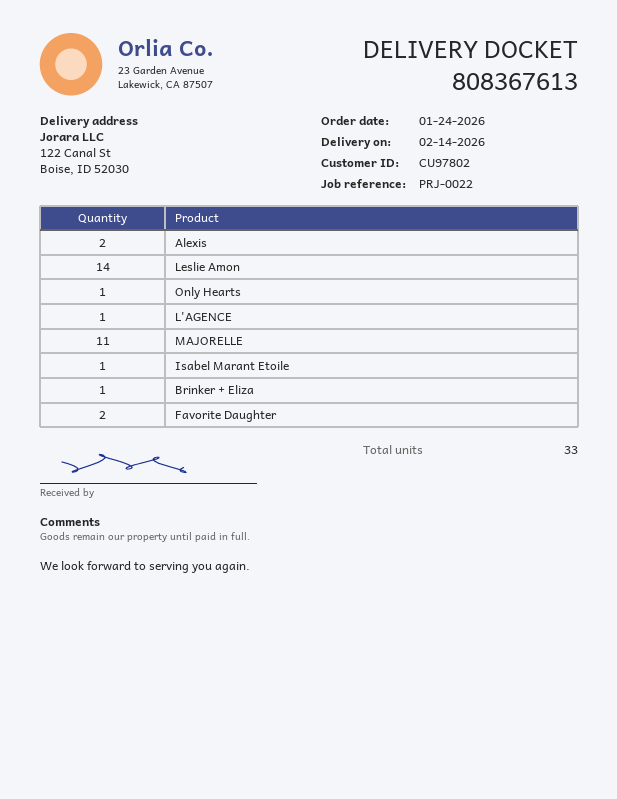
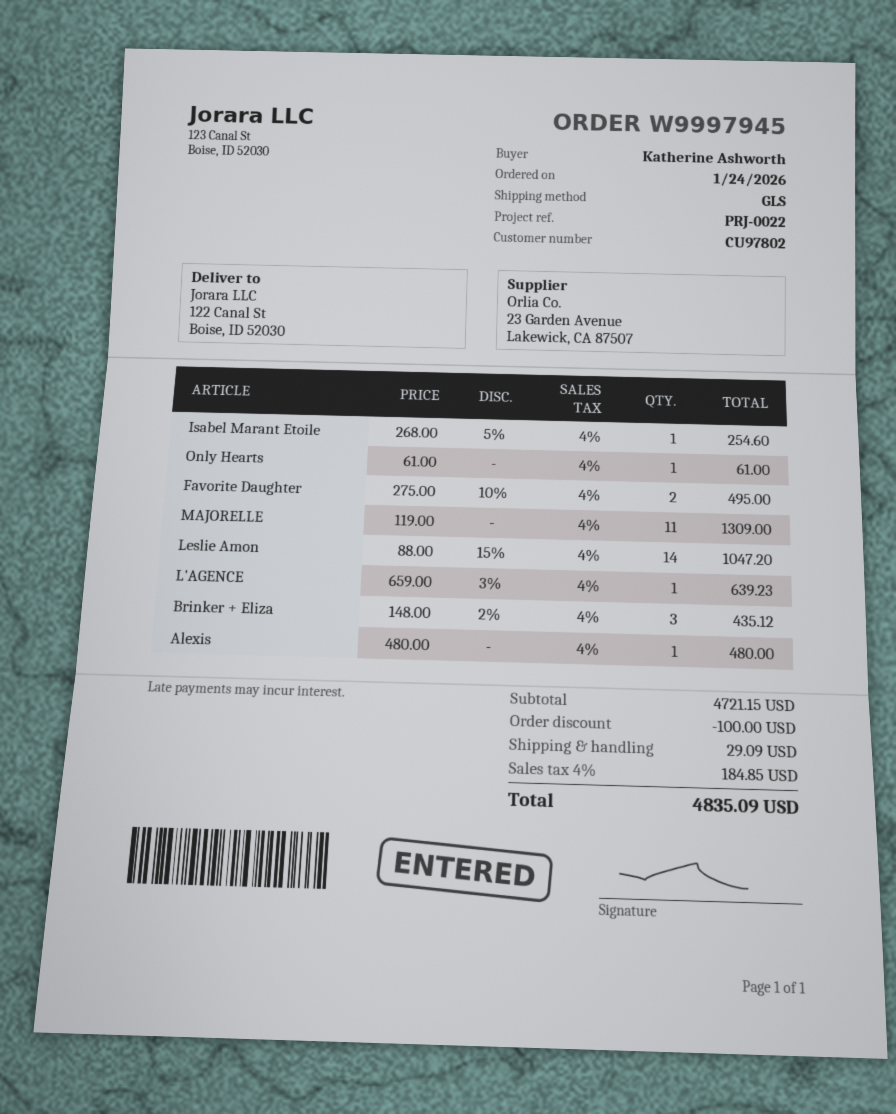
Alexis: 2 -> 1
Brinker + Eliza: 1 -> 3

